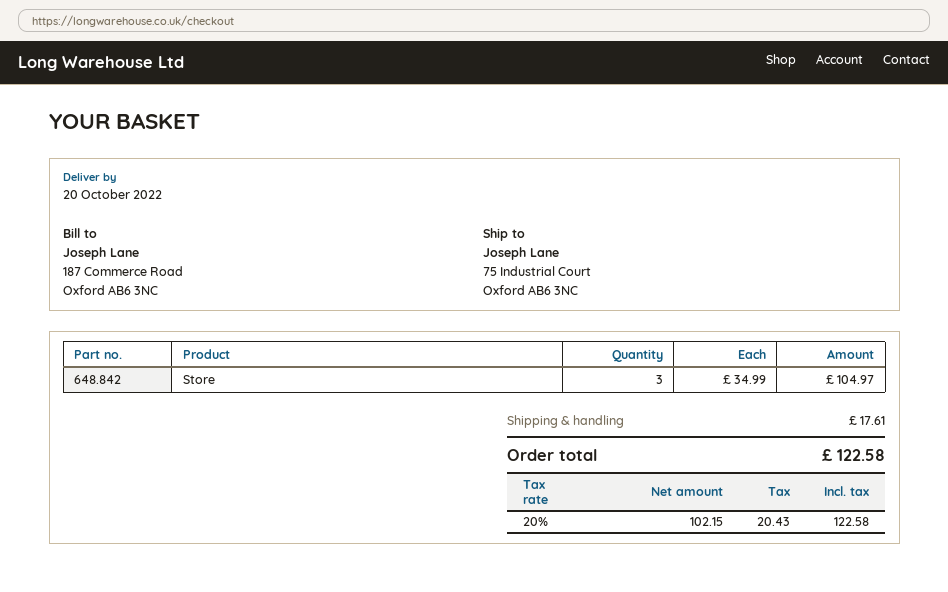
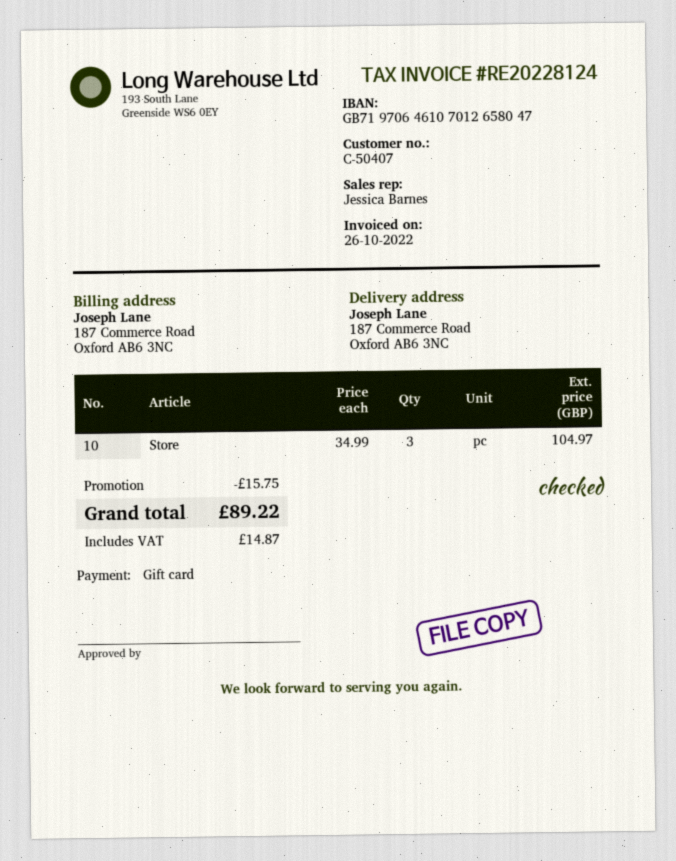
ship to: 75 Industrial Court, Oxford AB6 3NC -> 187 Commerce Road, Oxford AB6 3NC
discount: none -> 15.75
shipping: 17.61 -> none
tax: 20.43 -> 14.87
total: 122.58 -> 89.22

